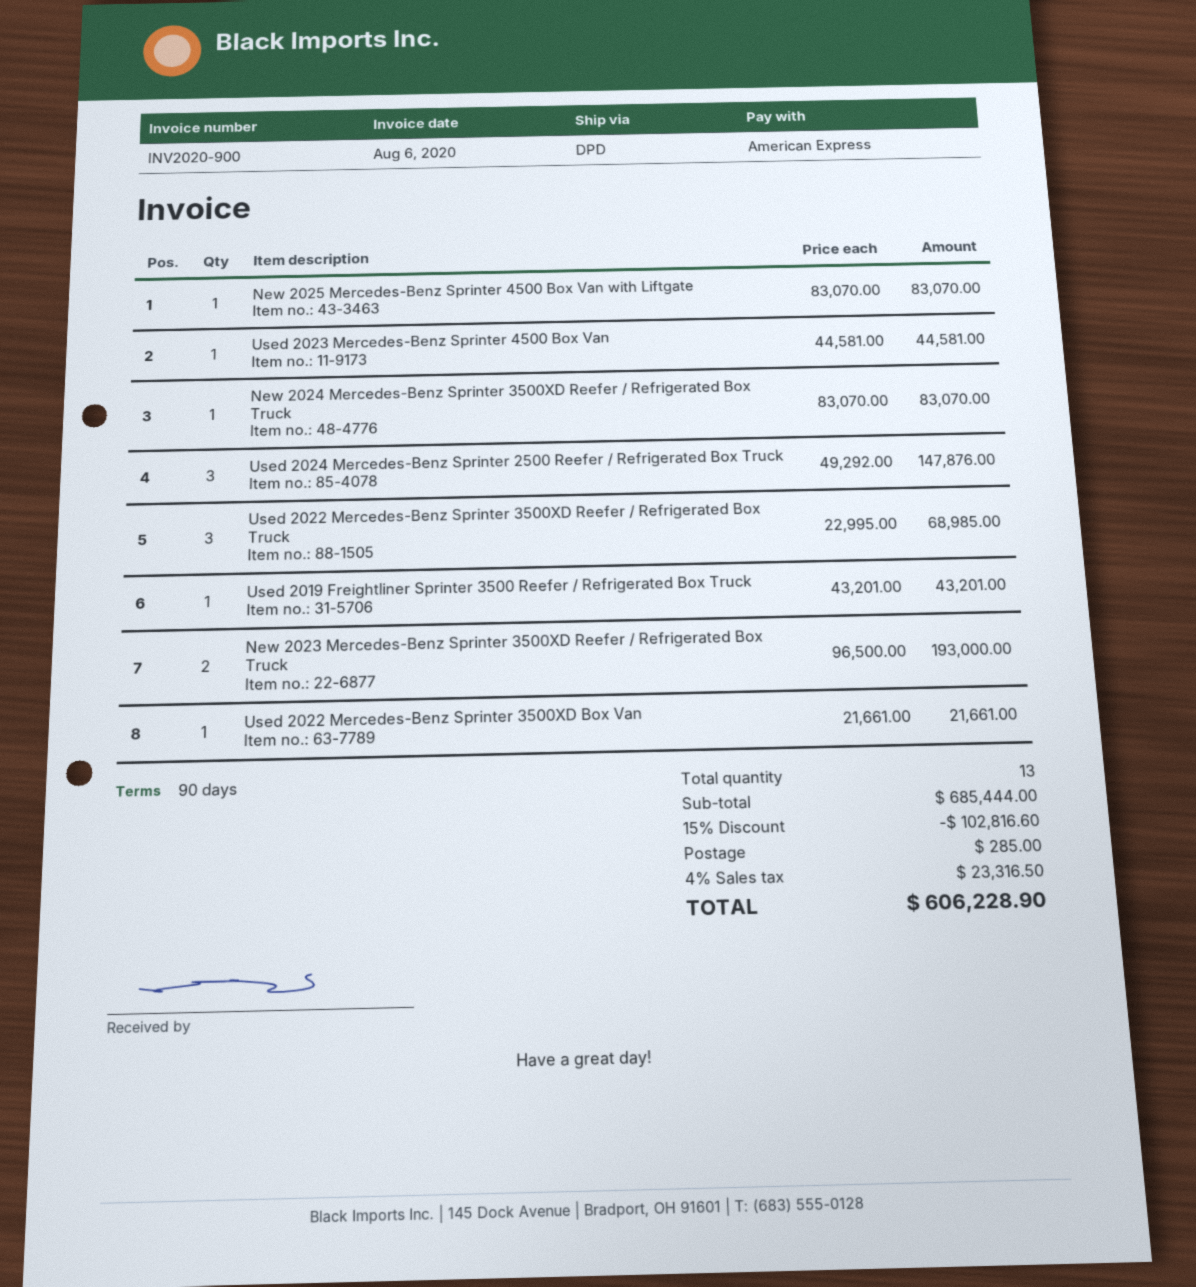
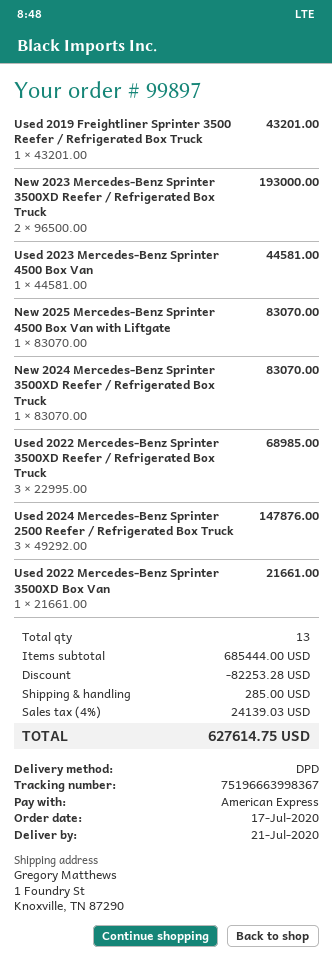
discount: 102816.60 -> 82253.28
tax: 4% = 23316.50 -> 4% = 24139.03
total: 606228.90 -> 627614.75

